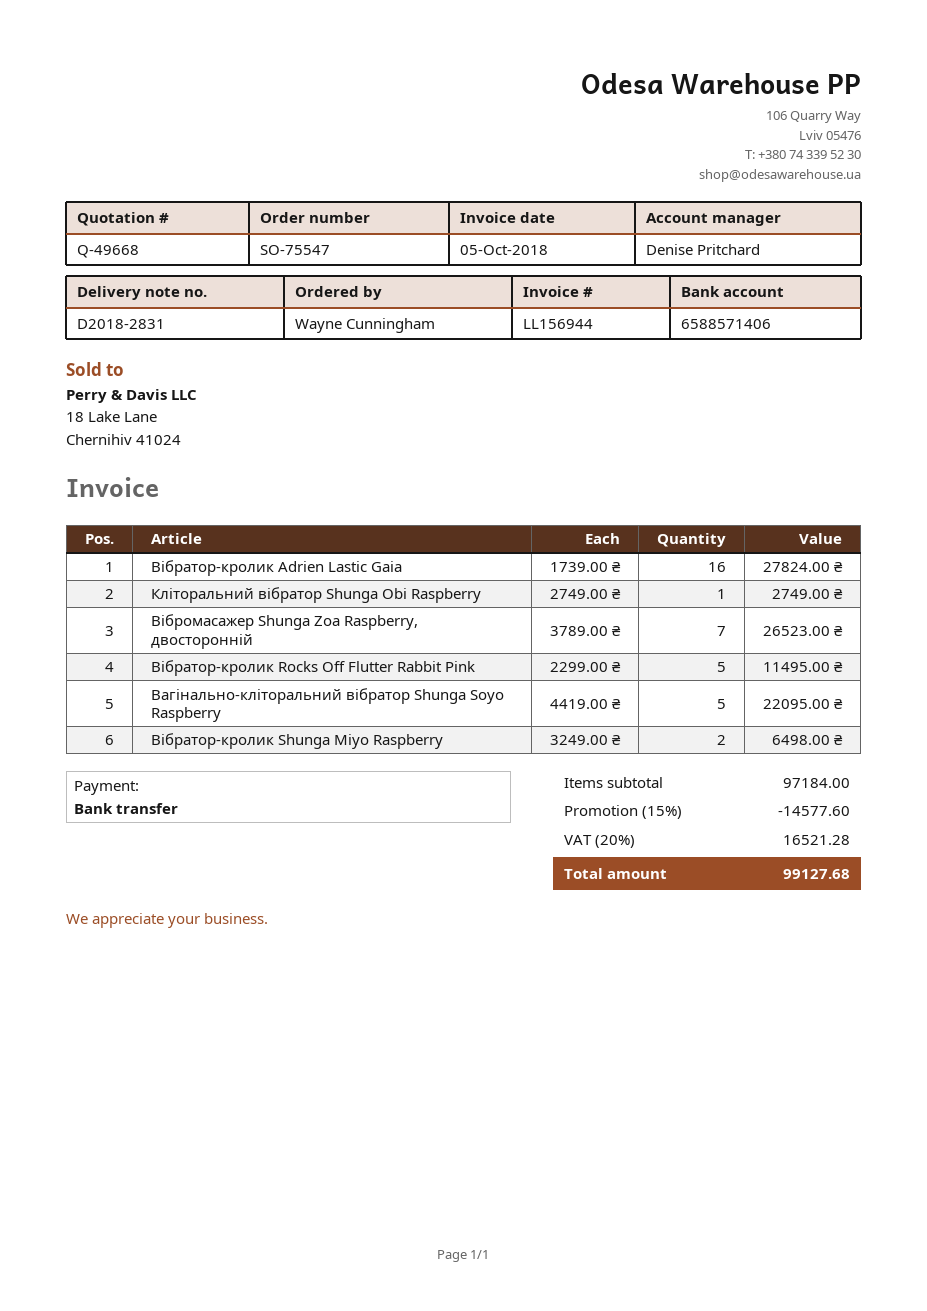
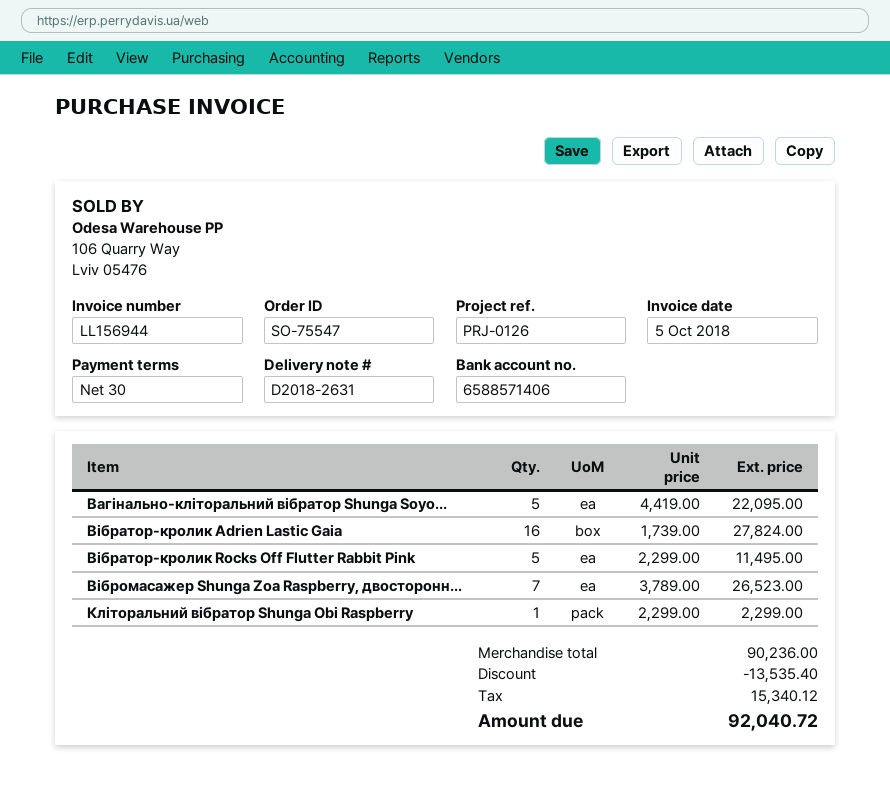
delivery note number: D2018-2831 -> D2018-2631
Кліторальний вібратор Shunga Obi Raspberry: 1 x 2749.00 = 2749.00 -> 1 x 2299.00 = 2299.00
Вібратор-кролик Shunga Miyo Raspberry: 2 x 3249.00 = 6498.00 -> none
subtotal: 97184.00 -> 90236.00
discount: 14577.60 -> 13535.40
tax: 16521.28 -> 15340.12
total: 99127.68 -> 92040.72

